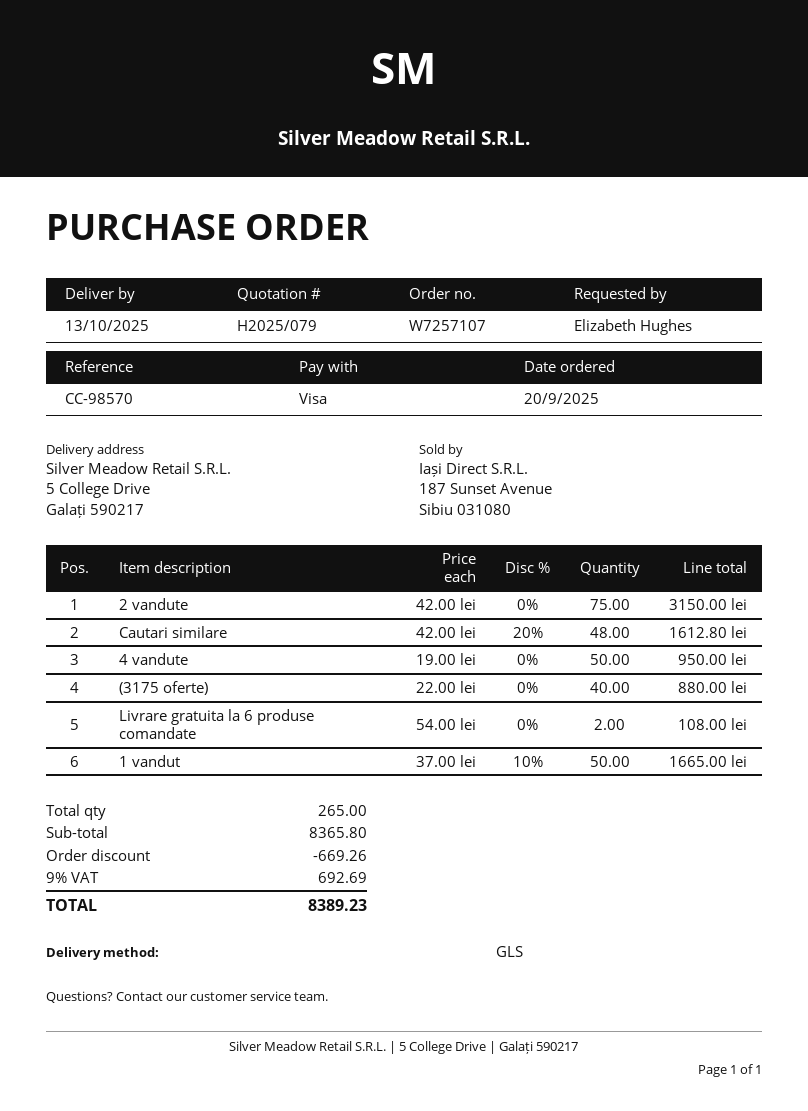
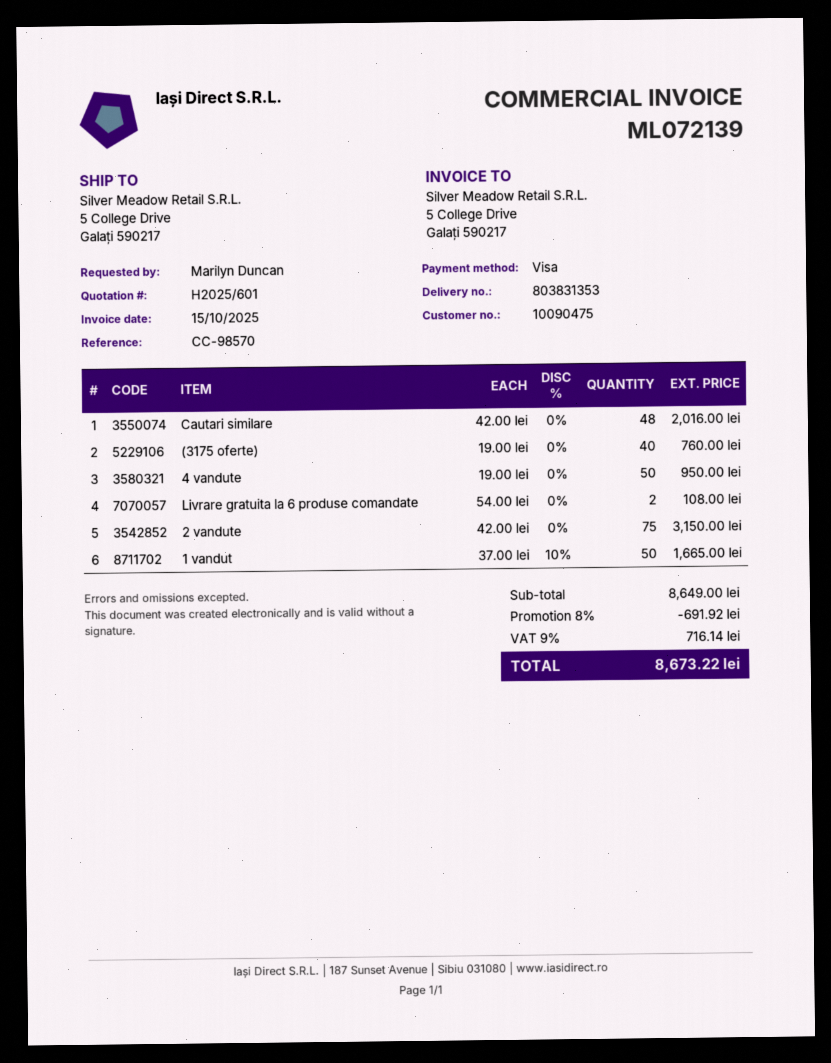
quote number: H2025/079 -> H2025/601
ordered by: Elizabeth Hughes -> Marilyn Duncan
Cautari similare: 48 x 42.00 - 20% = 1612.80 -> 48 x 42.00 = 2016.00
(3175 oferte): 40 x 22.00 = 880.00 -> 40 x 19.00 = 760.00
subtotal: 8365.80 -> 8649.00
discount: 669.26 -> 691.92
tax: 9% = 692.69 -> 9% = 716.14
total: 8389.23 -> 8673.22

